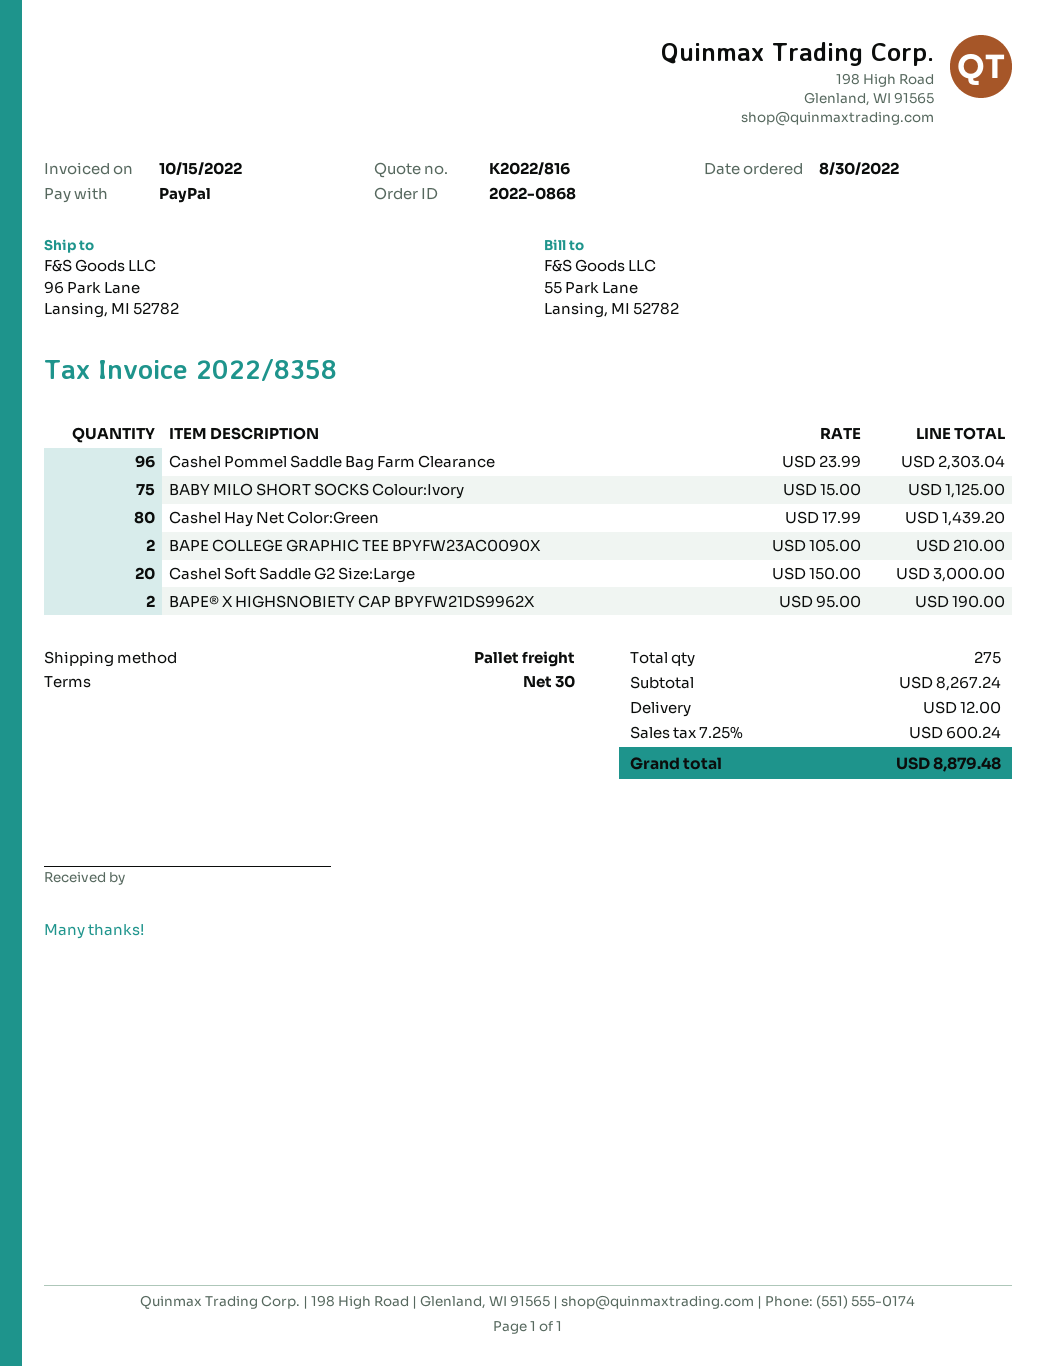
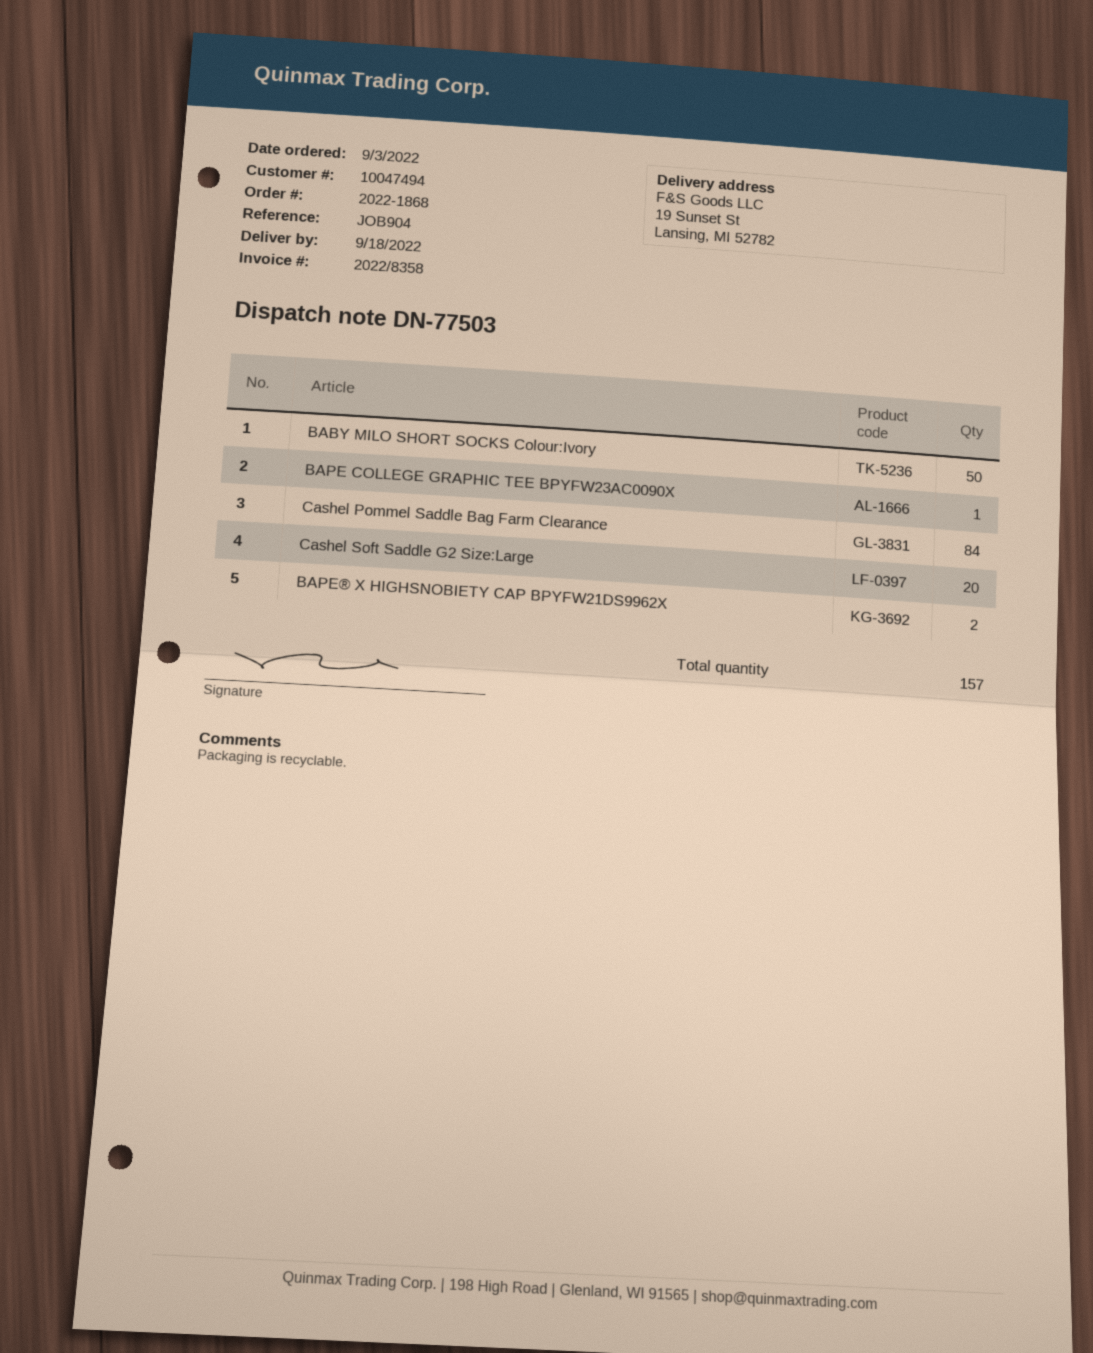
order number: 2022-0868 -> 2022-1868
order date: 2022-08-30 -> 2022-09-03
ship to: 96 Park Lane, Lansing, MI 52782 -> 19 Sunset St, Lansing, MI 52782
Cashel Pommel Saddle Bag Farm Clearance: 96 -> 84
BABY MILO SHORT SOCKS Colour:Ivory: 75 -> 50
Cashel Hay Net Color:Green: 80 -> none
BAPE COLLEGE GRAPHIC TEE BPYFW23AC0090X: 2 -> 1
total quantity: 275 -> 157

